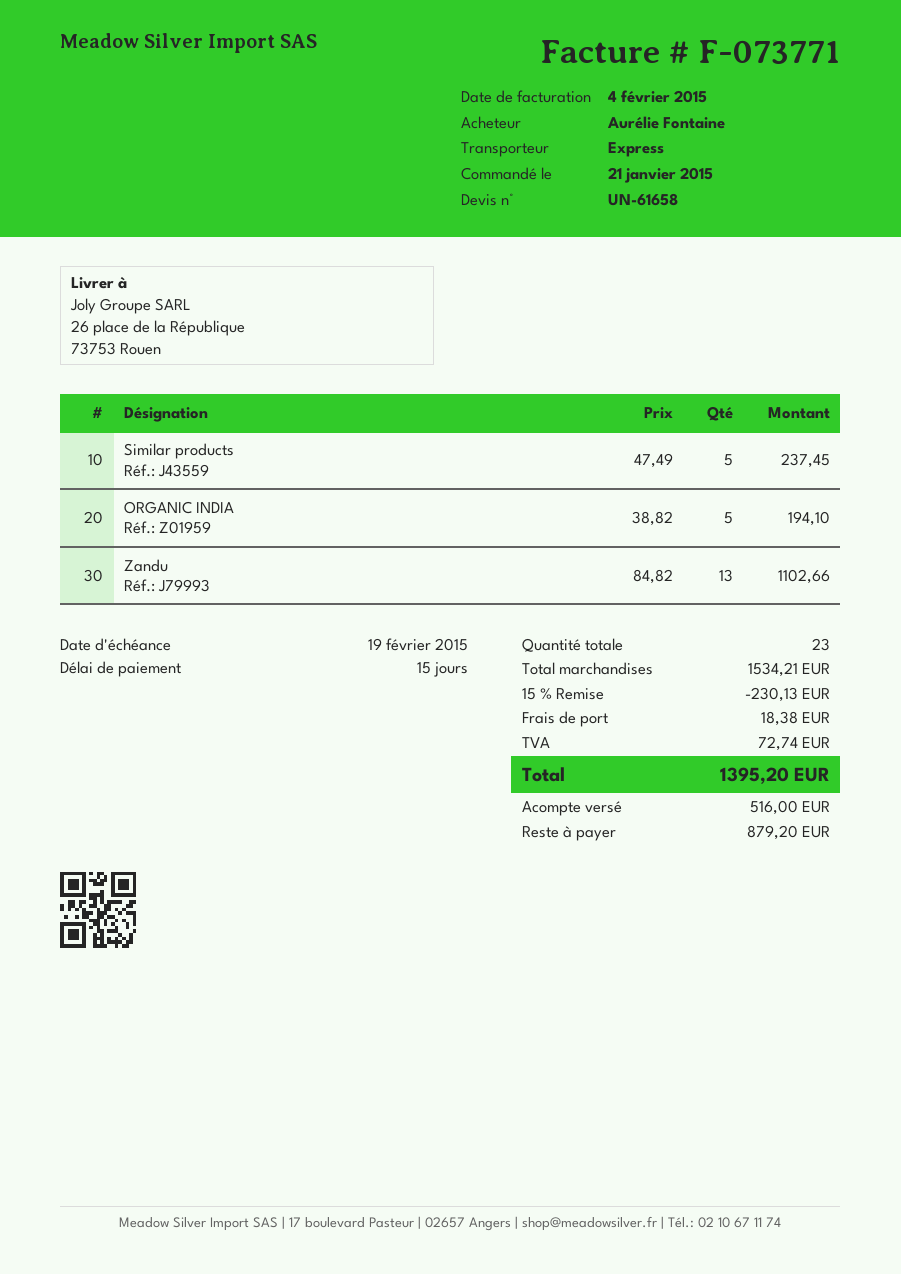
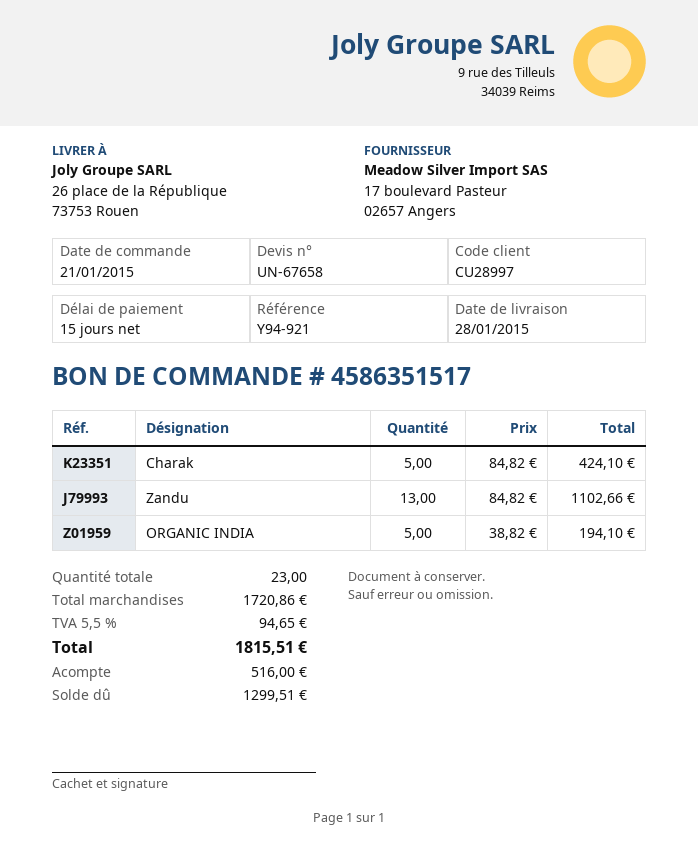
quote number: UN-61658 -> UN-67658
Similar products: 5 x 47.49 = 237.45 -> none
Charak: none -> 5 x 84.82 = 424.10
subtotal: 1534.21 -> 1720.86
discount: 15% = 230.13 -> none
shipping: 18.38 -> none
tax: 72.74 -> 94.65
total: 1395.20 -> 1815.51
balance: 879.20 -> 1299.51

